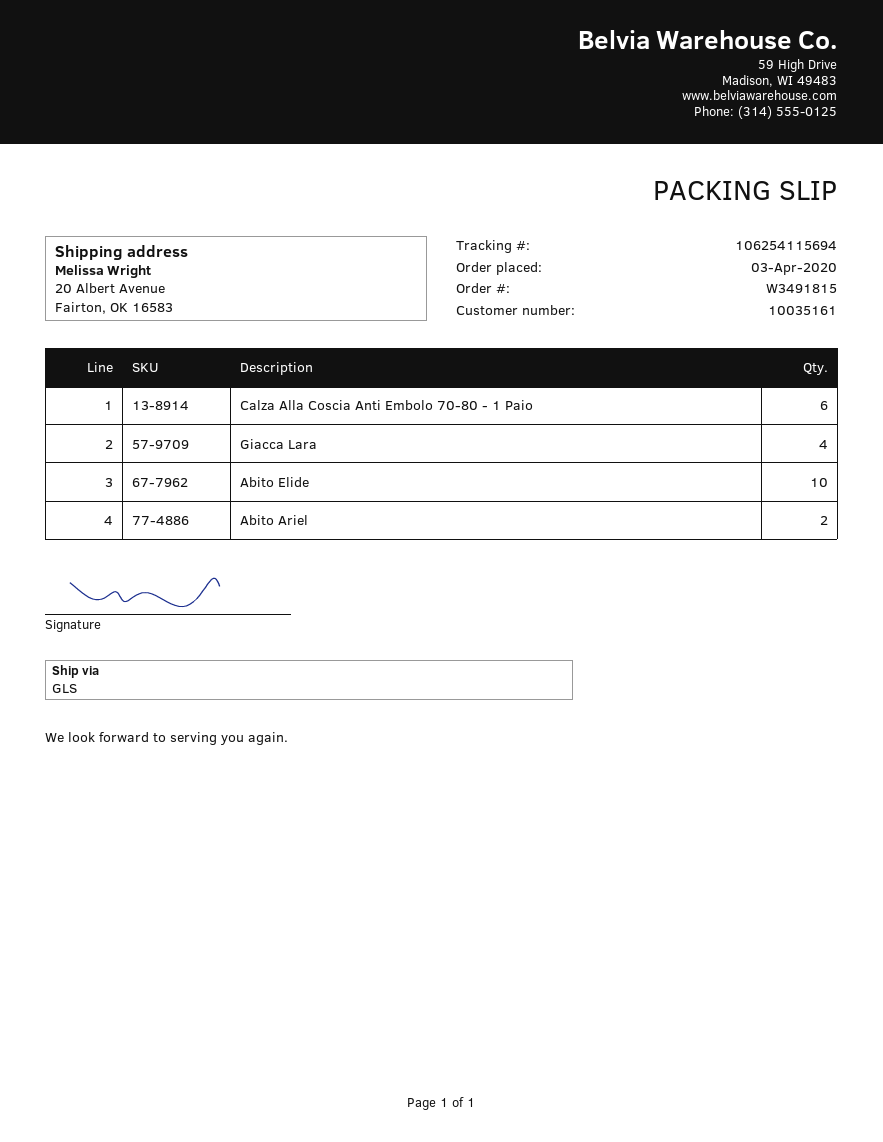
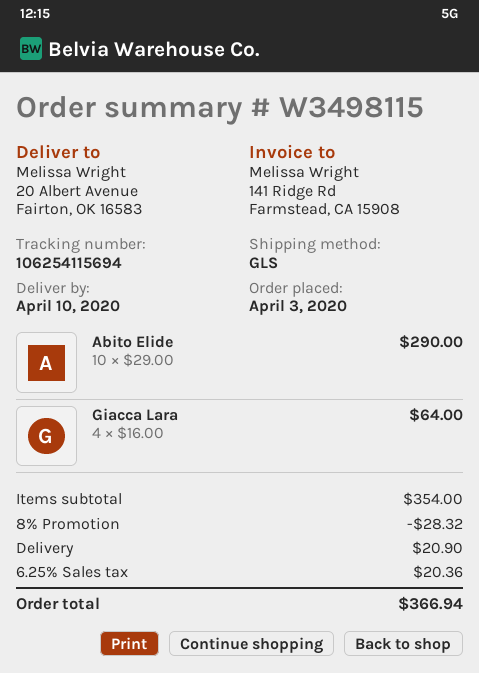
order number: W3491815 -> W3498115
Calza Alla Coscia Anti Embolo 70-80 - 1 Paio: 6 -> none
Abito Ariel: 2 -> none

